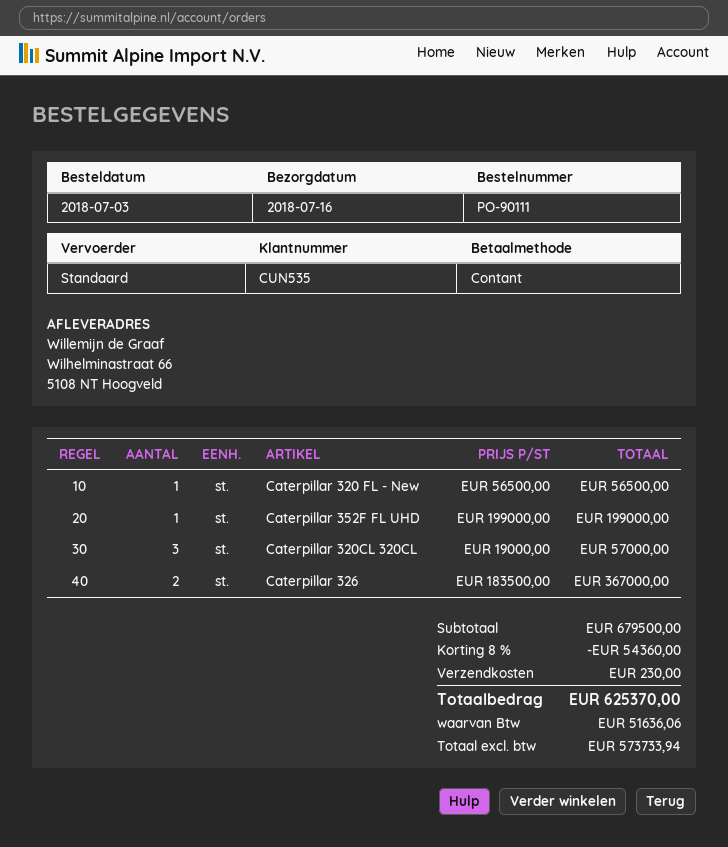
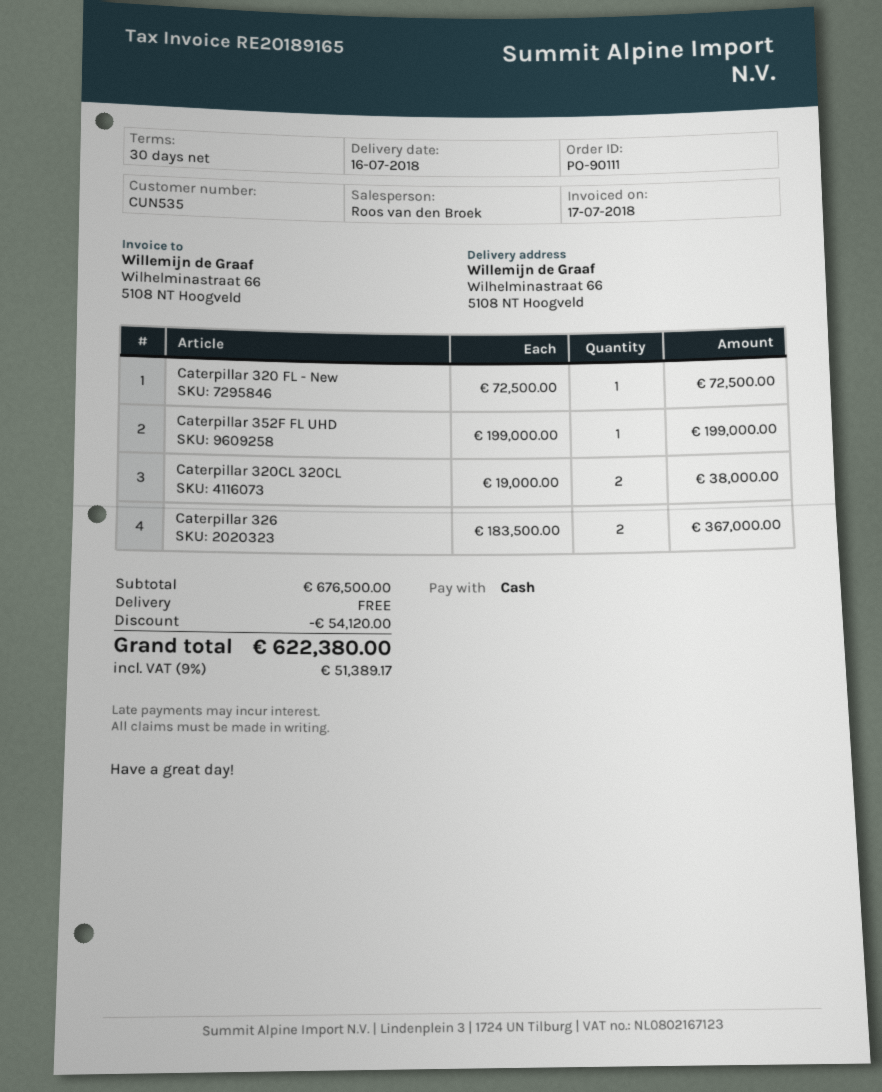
Caterpillar 320 FL - New: 1 x 56500.00 = 56500.00 -> 1 x 72500.00 = 72500.00
Caterpillar 320CL 320CL: 3 x 19000.00 = 57000.00 -> 2 x 19000.00 = 38000.00
subtotal: 679500.00 -> 676500.00
discount: 54360.00 -> 54120.00
shipping: 230.00 -> 0.00
tax: 51636.06 -> 51389.17
total: 625370.00 -> 622380.00

